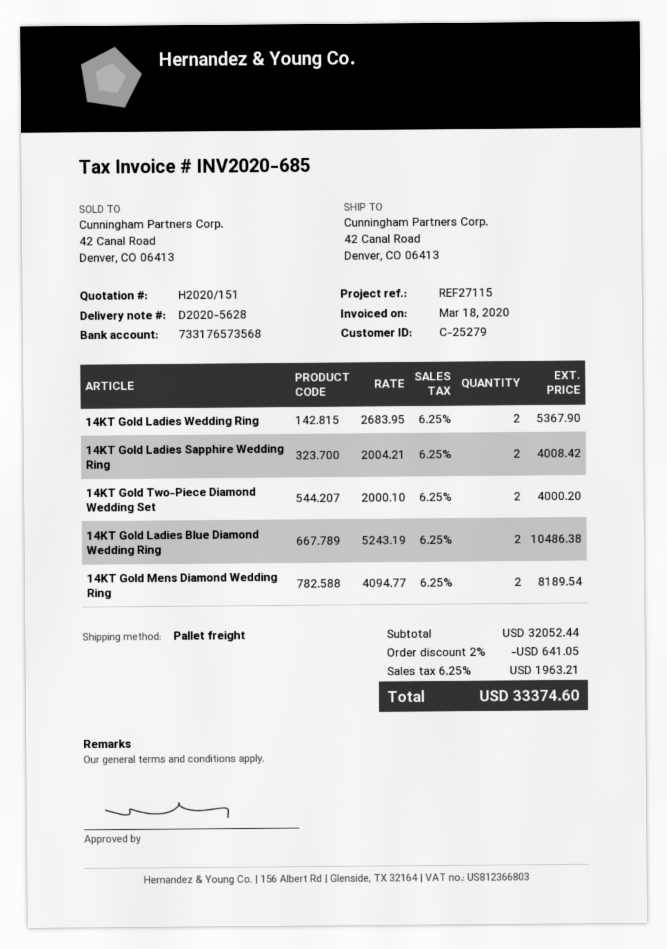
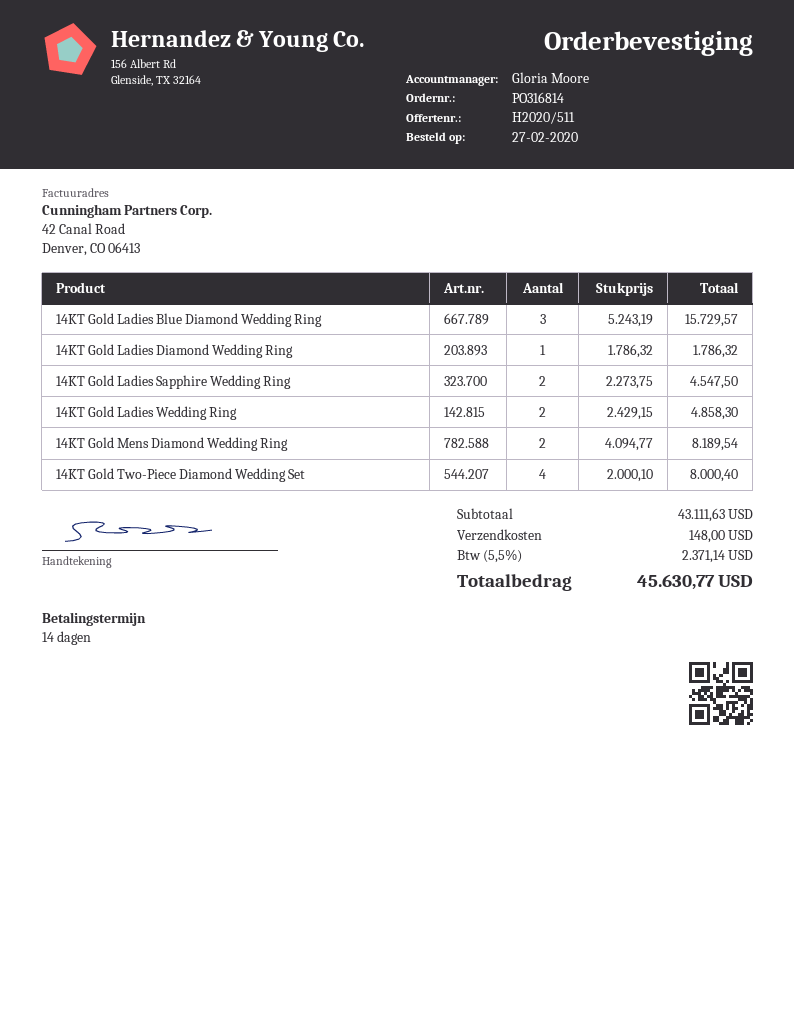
quote number: H2020/151 -> H2020/511
14KT Gold Ladies Wedding Ring: 2 x 2683.95 = 5367.90 -> 2 x 2429.15 = 4858.30
14KT Gold Ladies Sapphire Wedding Ring: 2 x 2004.21 = 4008.42 -> 2 x 2273.75 = 4547.50
14KT Gold Two-Piece Diamond Wedding Set: 2 x 2000.10 = 4000.20 -> 4 x 2000.10 = 8000.40
14KT Gold Ladies Blue Diamond Wedding Ring: 2 x 5243.19 = 10486.38 -> 3 x 5243.19 = 15729.57
14KT Gold Ladies Diamond Wedding Ring: none -> 1 x 1786.32 = 1786.32
subtotal: 32052.44 -> 43111.63
discount: 2% = 641.05 -> none
shipping: none -> 148.00
tax: 6.25% = 1963.21 -> 5.5% = 2371.14
total: 33374.60 -> 45630.77

